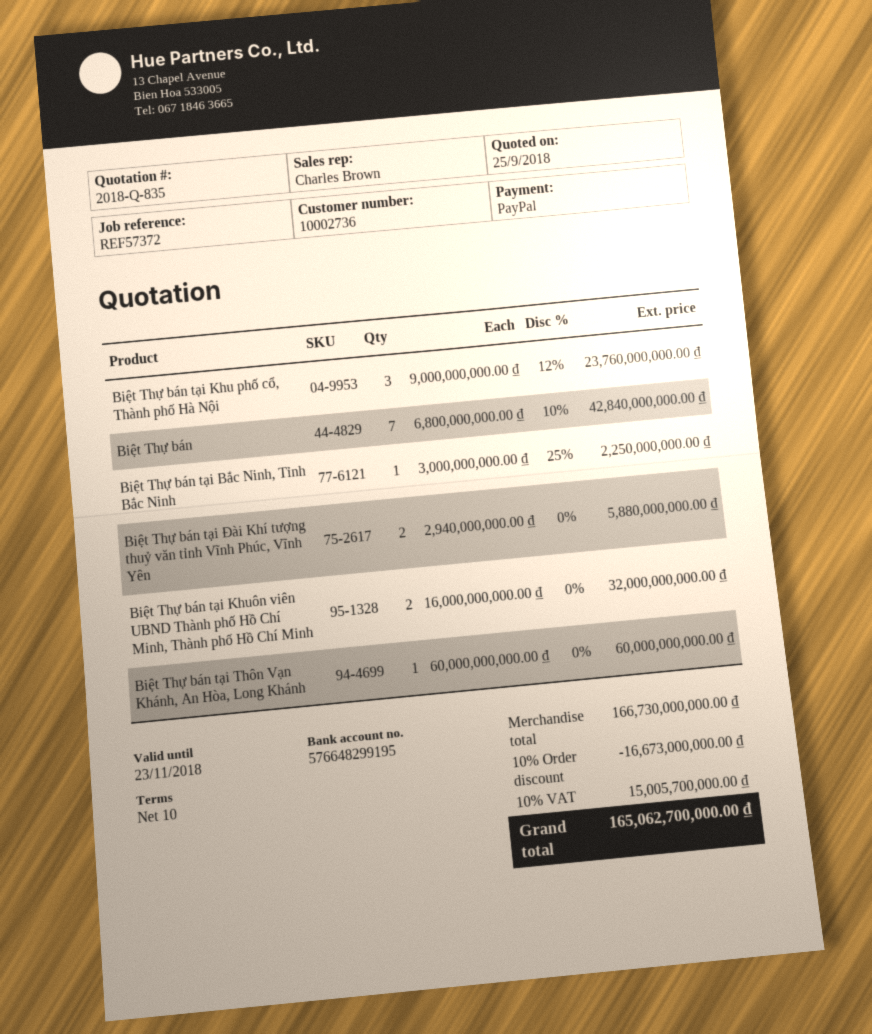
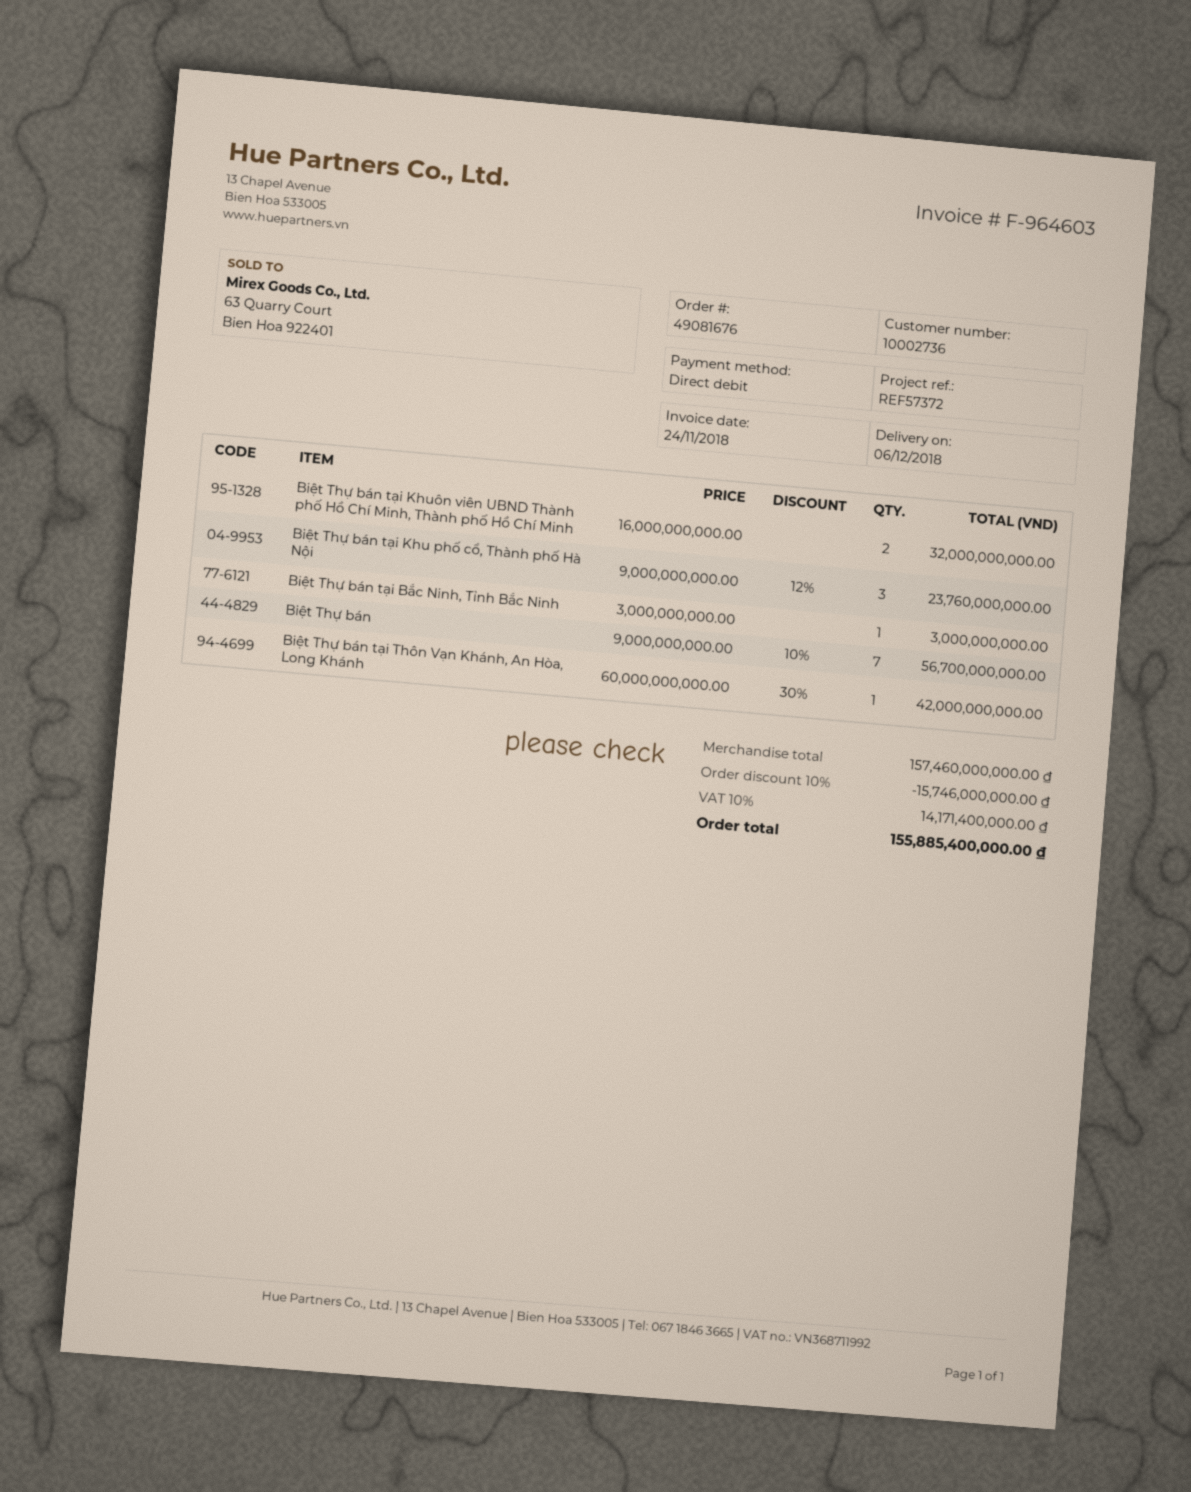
payment method: PayPal -> direct debit
Biệt Thự bán: 7 x 6800000000.00 - 10% = 42840000000.00 -> 7 x 9000000000.00 - 10% = 56700000000.00
Biệt Thự bán tại Bắc Ninh, Tỉnh Bắc Ninh: 1 x 3000000000.00 - 25% = 2250000000.00 -> 1 x 3000000000.00 = 3000000000.00
Biệt Thự bán tại Đài Khí tượng thuỷ văn tỉnh Vĩnh Phúc, Vĩnh Yên: 2 x 2940000000.00 = 5880000000.00 -> none
Biệt Thự bán tại Thôn Vạn Khánh, An Hòa, Long Khánh: 1 x 60000000000.00 = 60000000000.00 -> 1 x 60000000000.00 - 30% = 42000000000.00
subtotal: 166730000000.00 -> 157460000000.00
discount: 10% = 16673000000.00 -> 10% = 15746000000.00
tax: 10% = 15005700000.00 -> 10% = 14171400000.00
total: 165062700000.00 -> 155885400000.00

